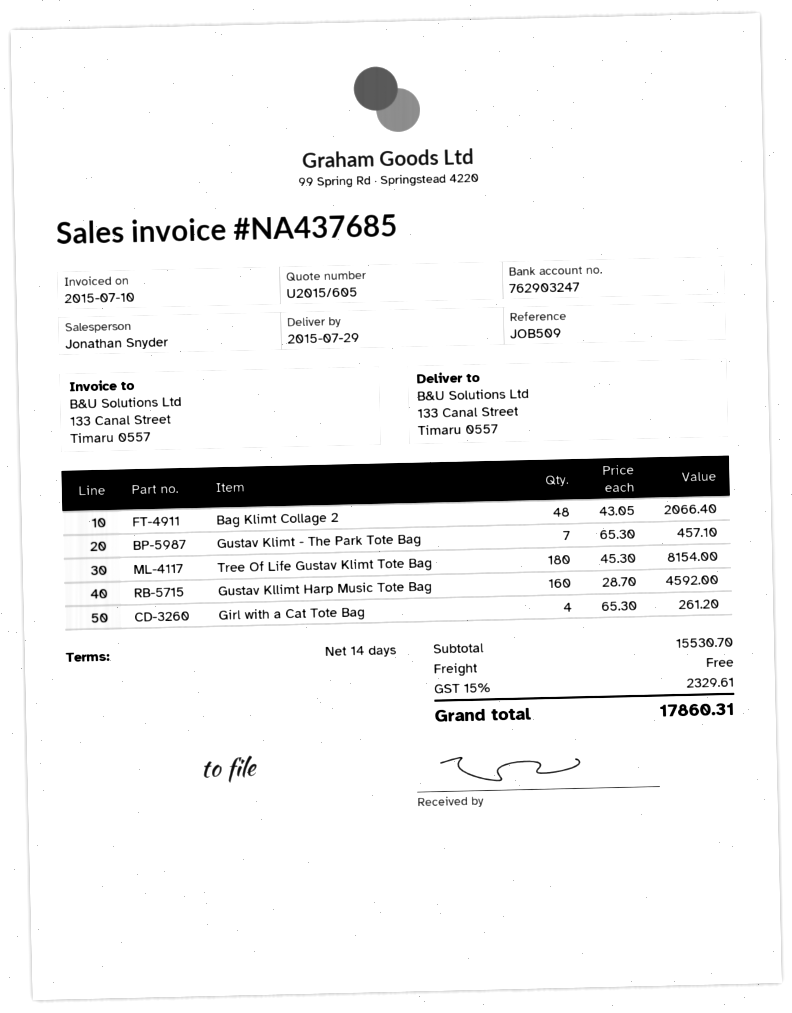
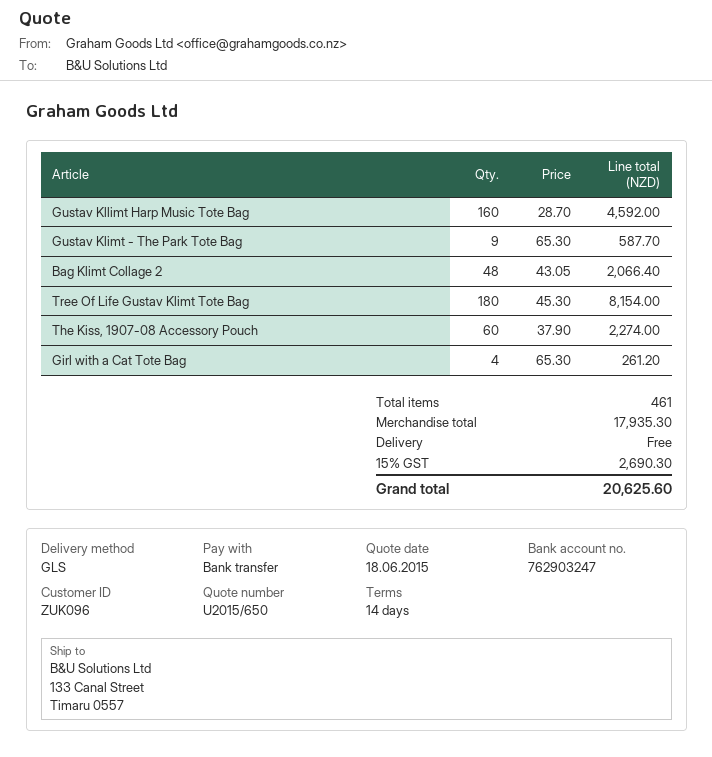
quote number: U2015/605 -> U2015/650
Gustav Klimt - The Park Tote Bag: 7 x 65.30 = 457.10 -> 9 x 65.30 = 587.70
The Kiss, 1907-08 Accessory Pouch: none -> 60 x 37.90 = 2274.00
subtotal: 15530.70 -> 17935.30
tax: 15% = 2329.61 -> 15% = 2690.30
total: 17860.31 -> 20625.60

